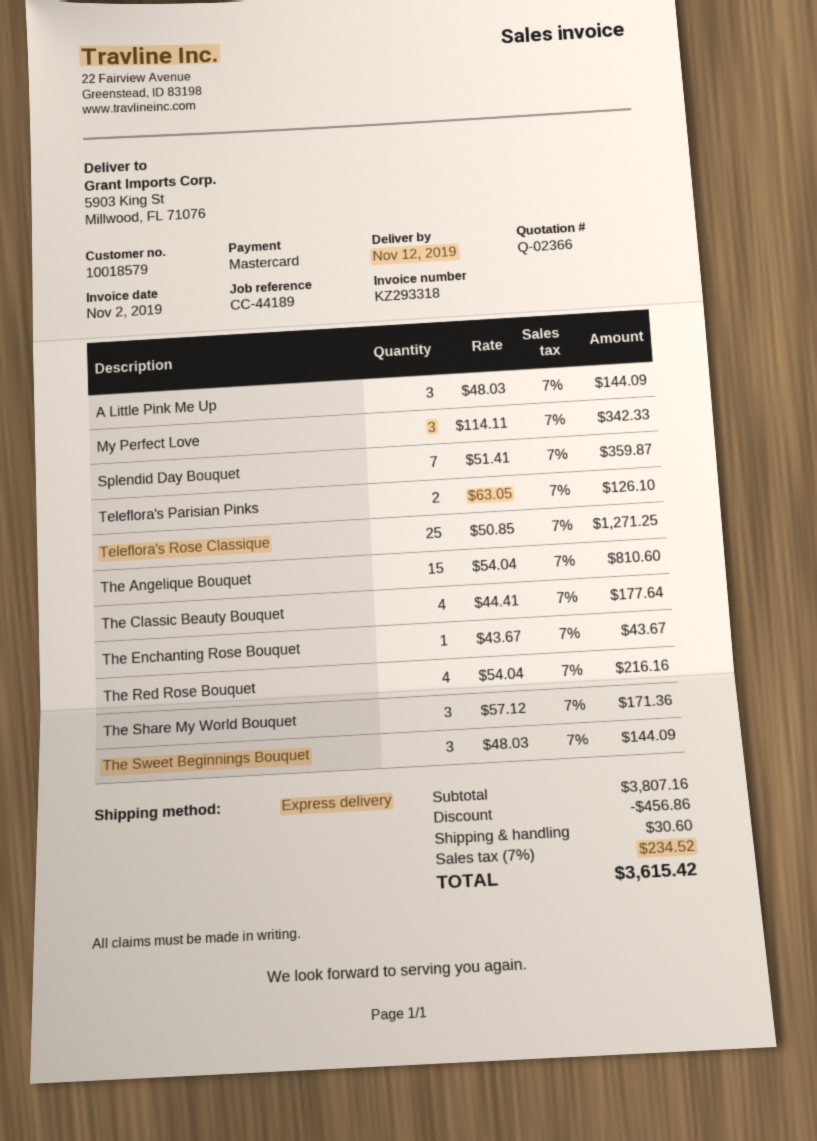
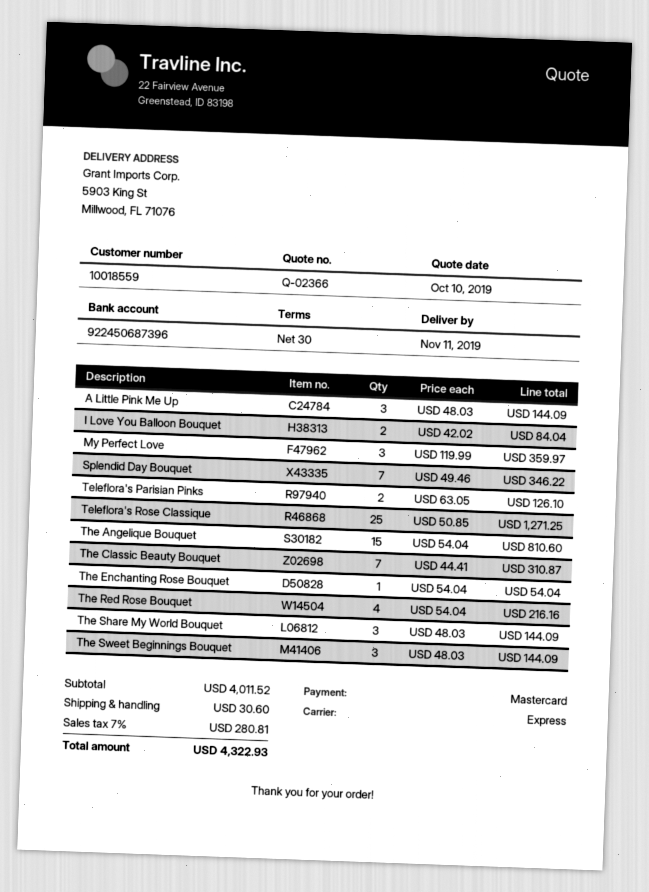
delivery date: 2019-11-12 -> 2019-11-11
customer number: 10018579 -> 10018559
My Perfect Love: 3 x 114.11 = 342.33 -> 3 x 119.99 = 359.97
Splendid Day Bouquet: 7 x 51.41 = 359.87 -> 7 x 49.46 = 346.22
The Classic Beauty Bouquet: 4 x 44.41 = 177.64 -> 7 x 44.41 = 310.87
The Enchanting Rose Bouquet: 1 x 43.67 = 43.67 -> 1 x 54.04 = 54.04
The Share My World Bouquet: 3 x 57.12 = 171.36 -> 3 x 48.03 = 144.09
I Love You Balloon Bouquet: none -> 2 x 42.02 = 84.04
subtotal: 3807.16 -> 4011.52
discount: 456.86 -> none
tax: 7% = 234.52 -> 7% = 280.81
total: 3615.42 -> 4322.93

